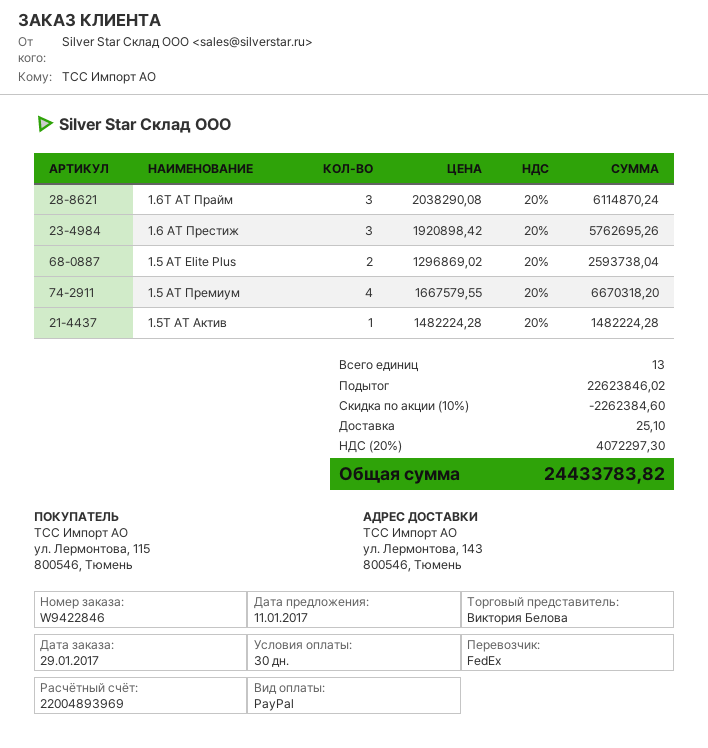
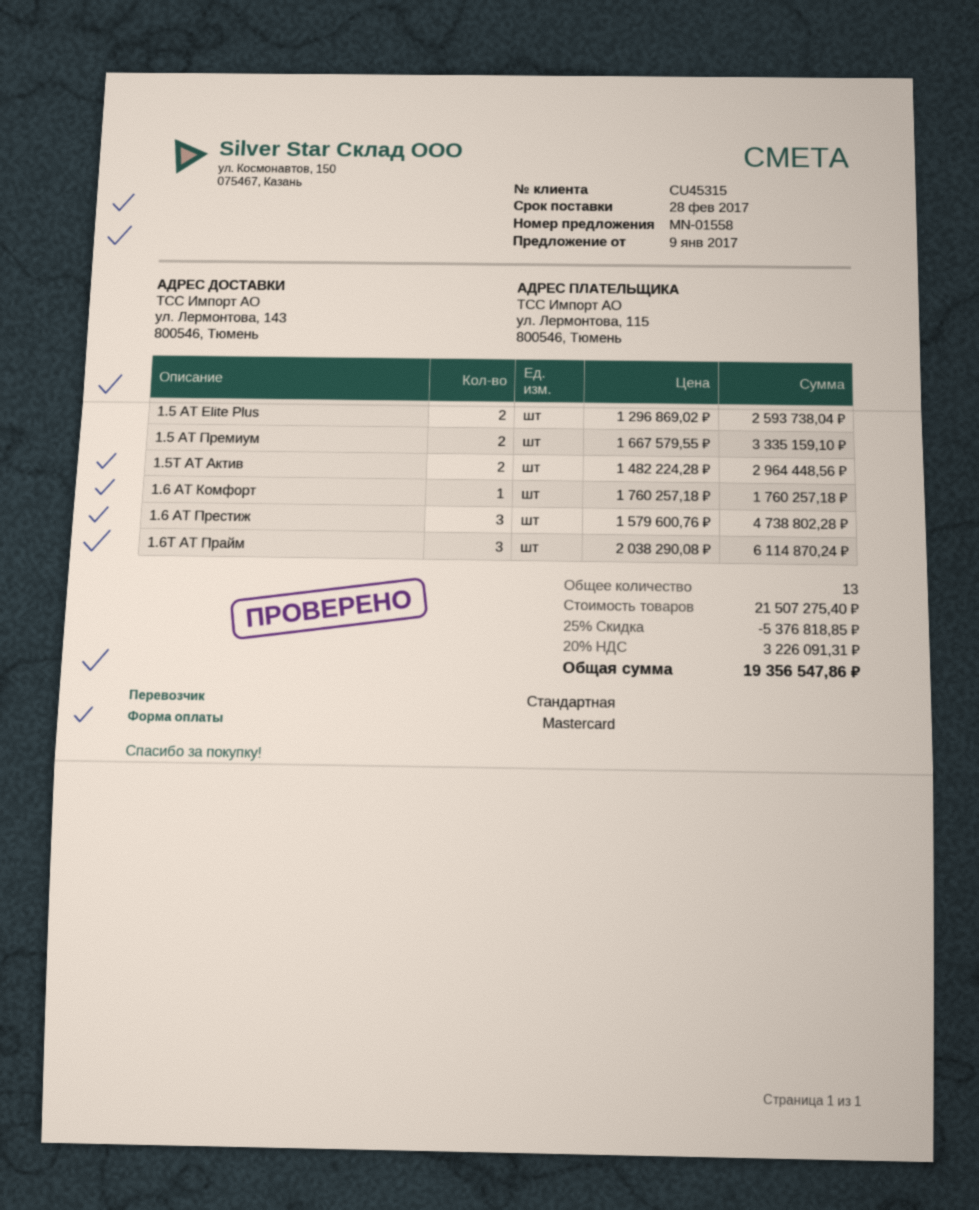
quote date: 2017-01-11 -> 2017-01-09
payment method: PayPal -> Mastercard
shipping method: FedEx -> standard
1.6 AT Престиж: 3 x 1920898.42 = 5762695.26 -> 3 x 1579600.76 = 4738802.28
1.5 AT Премиум: 4 x 1667579.55 = 6670318.20 -> 2 x 1667579.55 = 3335159.10
1.5T AT Актив: 1 x 1482224.28 = 1482224.28 -> 2 x 1482224.28 = 2964448.56
1.6 AT Комфорт: none -> 1 x 1760257.18 = 1760257.18
subtotal: 22623846.02 -> 21507275.40
discount: 10% = 2262384.60 -> 25% = 5376818.85
shipping: 25.10 -> none
tax: 20% = 4072297.30 -> 20% = 3226091.31
total: 24433783.82 -> 19356547.86

